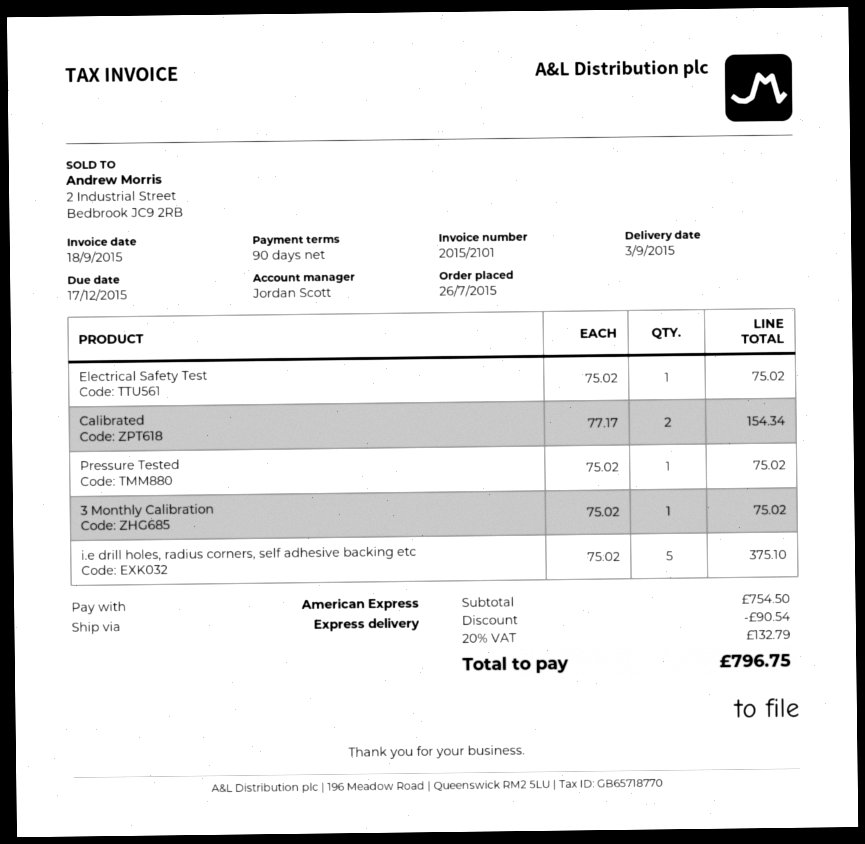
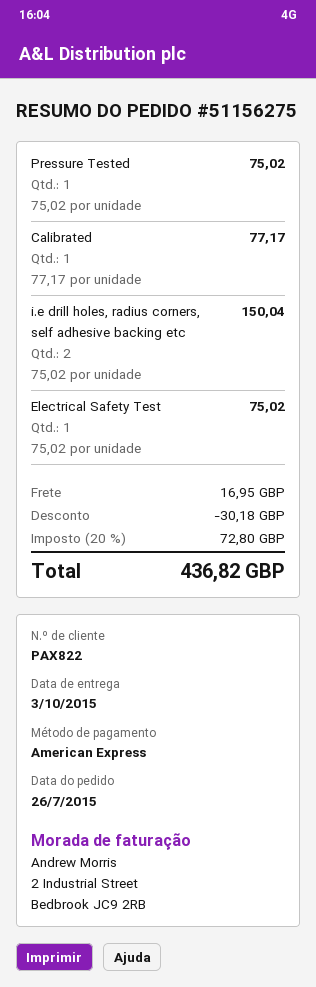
delivery date: 2015-09-03 -> 2015-10-03
Calibrated: 2 x 77.17 = 154.34 -> 1 x 77.17 = 77.17
3 Monthly Calibration: 1 x 75.02 = 75.02 -> none
i.e drill holes, radius corners, self adhesive backing etc: 5 x 75.02 = 375.10 -> 2 x 75.02 = 150.04
discount: 90.54 -> 30.18
shipping: none -> 16.95
tax: 20% = 132.79 -> 20% = 72.80
total: 796.75 -> 436.82

